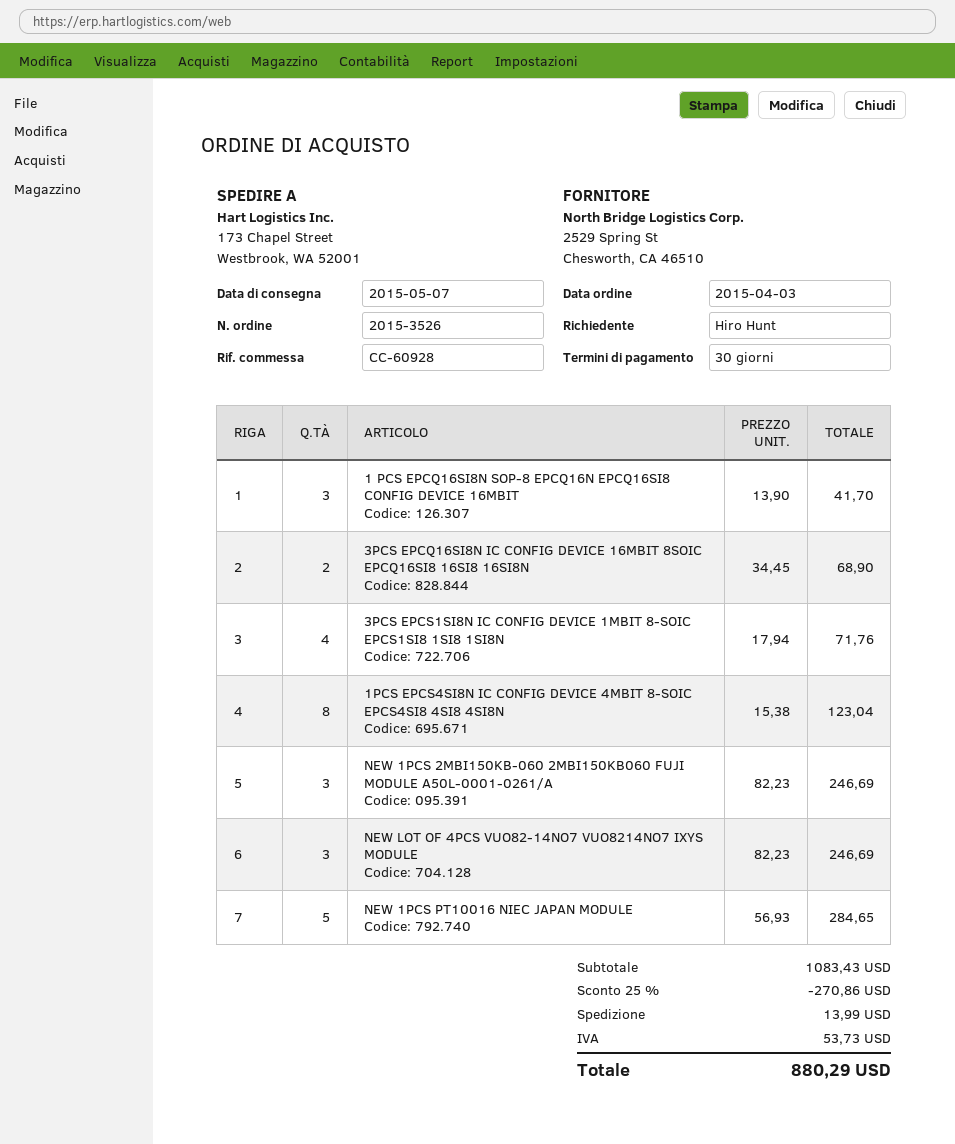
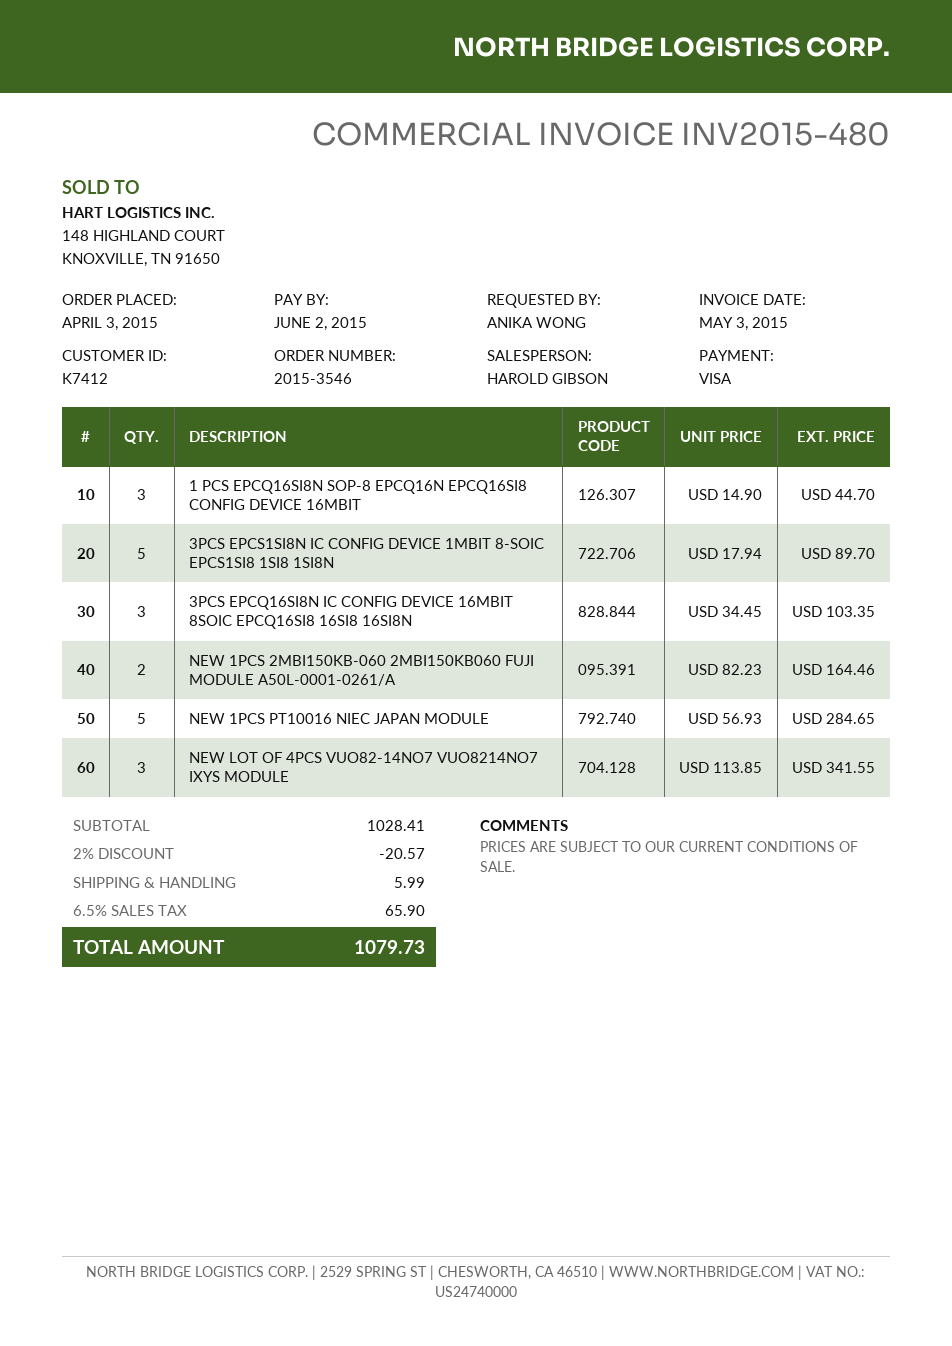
order number: 2015-3526 -> 2015-3546
ordered by: Hiro Hunt -> ANIKA WONG
1 PCS EPCQ16SI8N SOP-8 EPCQ16N EPCQ16SI8 CONFIG DEVICE 16MBIT: 3 x 13.90 = 41.70 -> 3 x 14.90 = 44.70
3PCS EPCQ16SI8N IC CONFIG DEVICE 16MBIT 8SOIC EPCQ16SI8 16SI8 16SI8N: 2 x 34.45 = 68.90 -> 3 x 34.45 = 103.35
3PCS EPCS1SI8N IC CONFIG DEVICE 1MBIT 8-SOIC EPCS1SI8 1SI8 1SI8N: 4 x 17.94 = 71.76 -> 5 x 17.94 = 89.70
1PCS EPCS4SI8N IC CONFIG DEVICE 4MBIT 8-SOIC EPCS4SI8 4SI8 4SI8N: 8 x 15.38 = 123.04 -> none
NEW 1PCS 2MBI150KB-060 2MBI150KB060 FUJI MODULE A50L-0001-0261/A: 3 x 82.23 = 246.69 -> 2 x 82.23 = 164.46
NEW LOT OF 4PCS VUO82-14NO7 VUO8214NO7 IXYS MODULE: 3 x 82.23 = 246.69 -> 3 x 113.85 = 341.55
subtotal: 1083.43 -> 1028.41
discount: 25% = 270.86 -> 2% = 20.57
shipping: 13.99 -> 5.99
tax: 53.73 -> 65.90
total: 880.29 -> 1079.73

